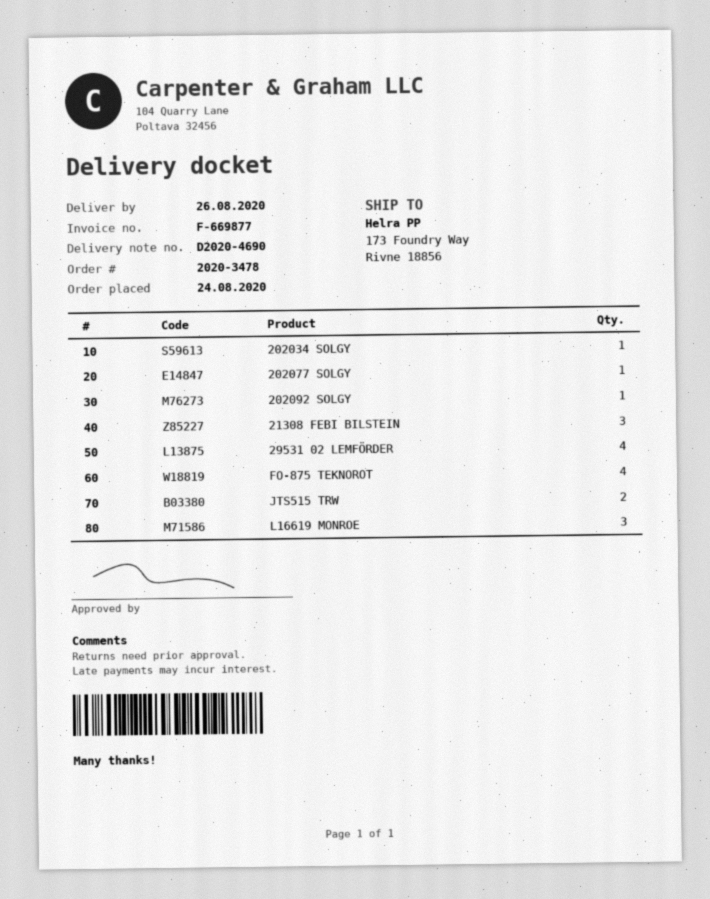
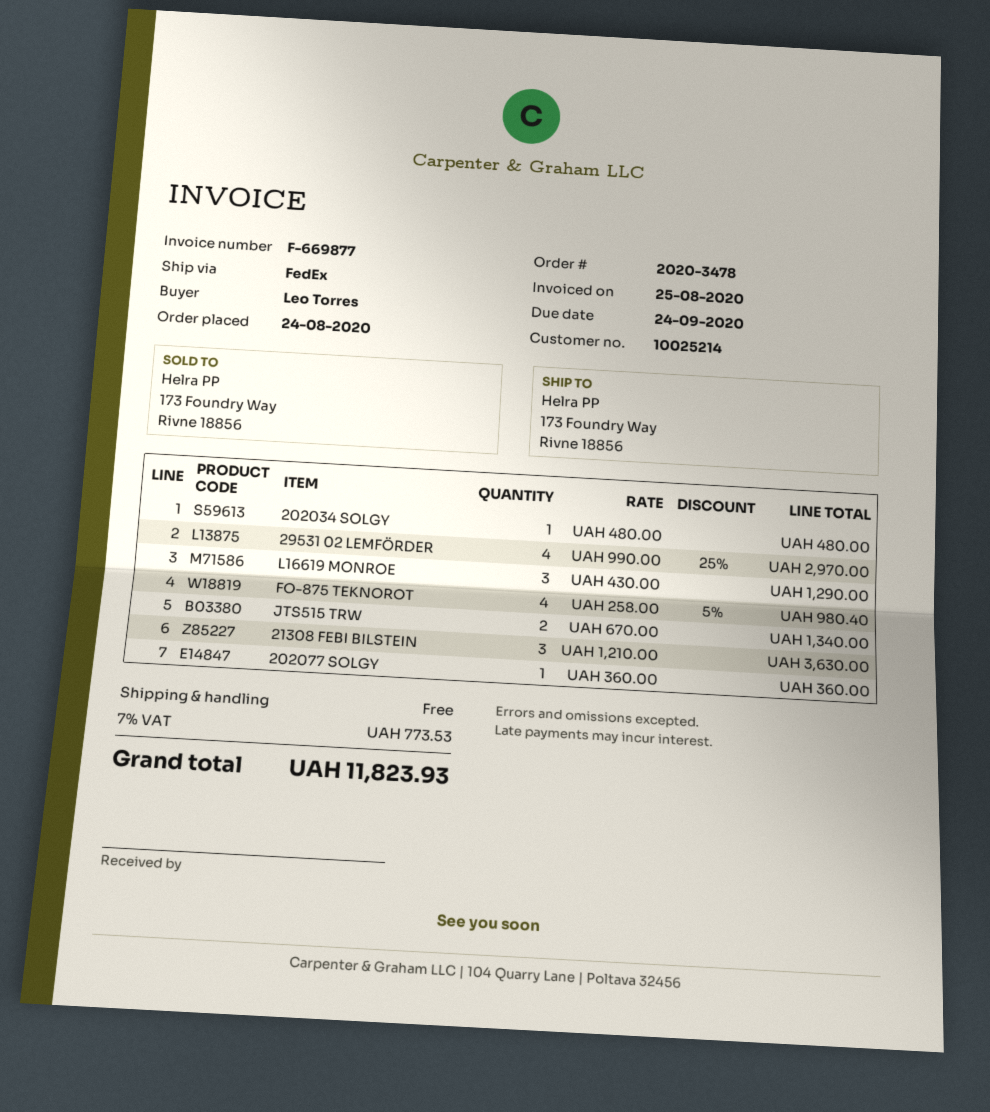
202092 SOLGY: 1 -> none

